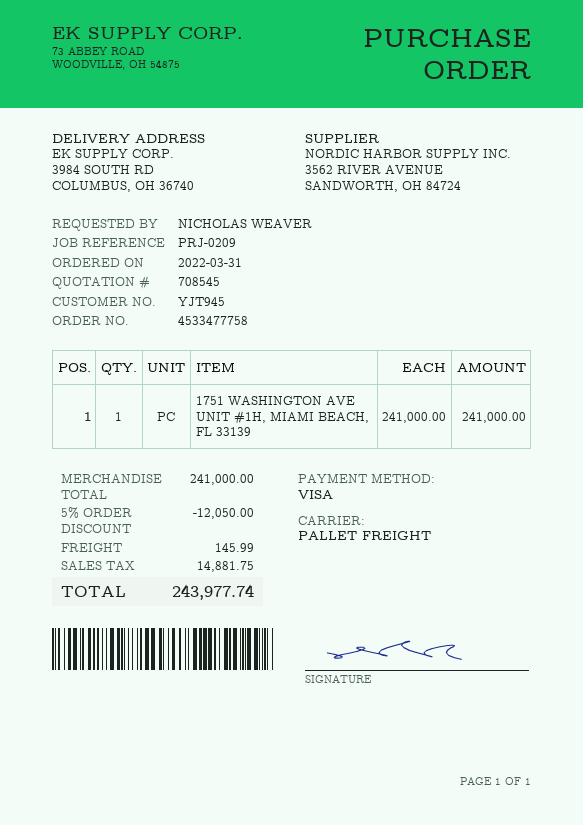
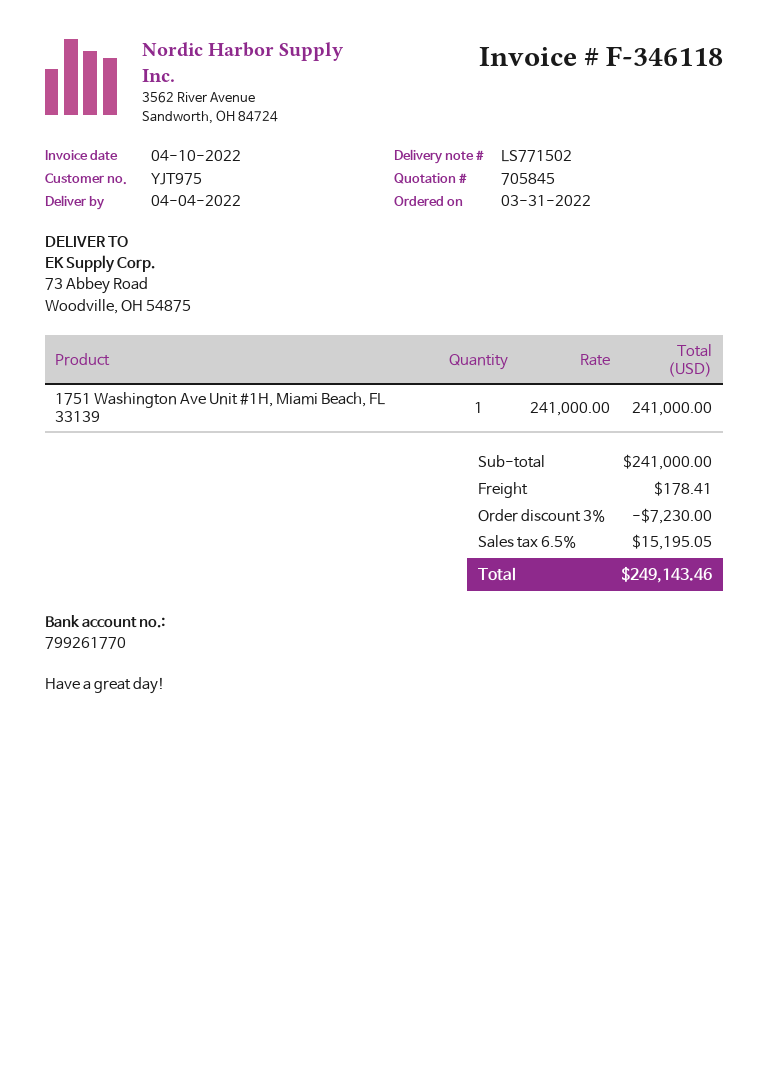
quote number: 708545 -> 705845
customer number: YJT945 -> YJT975
ship to: 3984 SOUTH RD, COLUMBUS, OH 36740 -> 73 Abbey Road, Woodville, OH 54875
discount: 5% = 12050.00 -> 3% = 7230.00
shipping: 145.99 -> 178.41
tax: 14881.75 -> 15195.05
total: 243977.74 -> 249143.46

